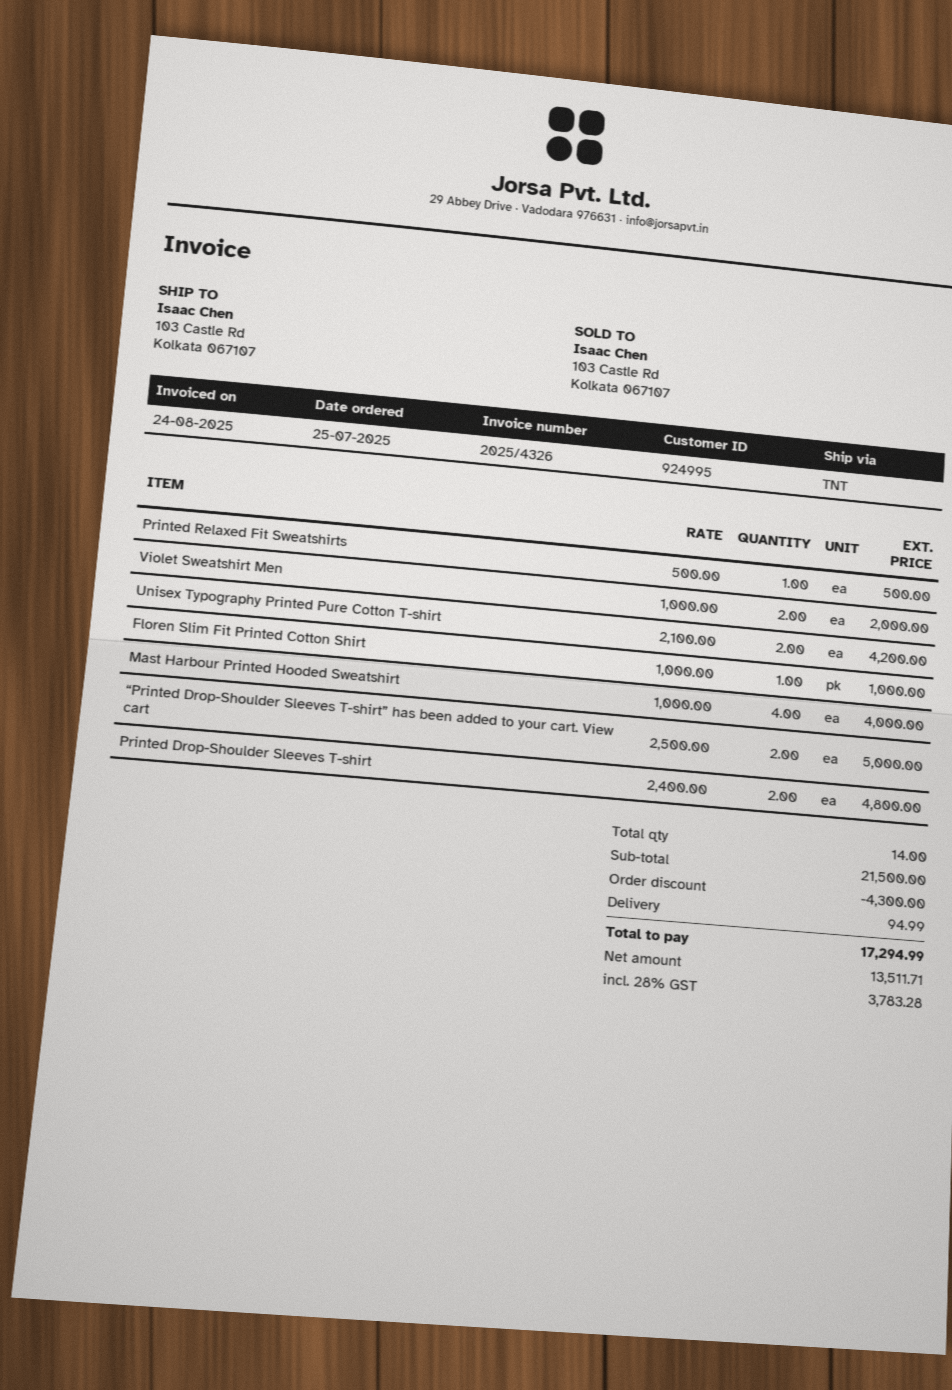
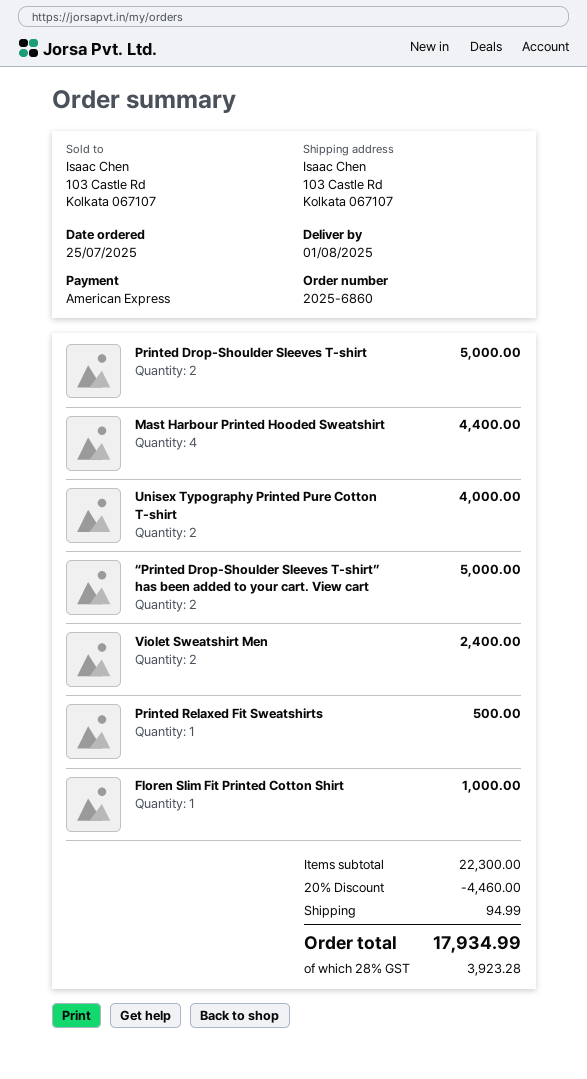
Violet Sweatshirt Men: 2 for 2000.00 -> 2 for 2400.00
Unisex Typography Printed Pure Cotton T-shirt: 2 for 4200.00 -> 2 for 4000.00
Mast Harbour Printed Hooded Sweatshirt: 4 for 4000.00 -> 4 for 4400.00
Printed Drop-Shoulder Sleeves T-shirt: 2 for 4800.00 -> 2 for 5000.00
subtotal: 21500.00 -> 22300.00
discount: 4300.00 -> 4460.00
tax: 28% = 3783.28 -> 28% = 3923.28
total: 17294.99 -> 17934.99

